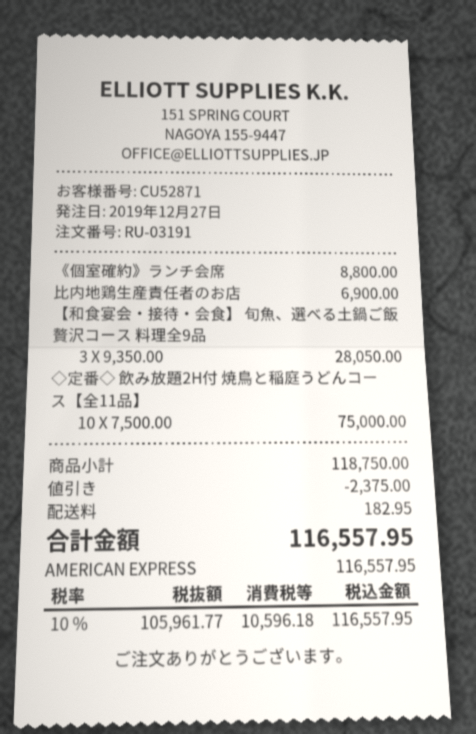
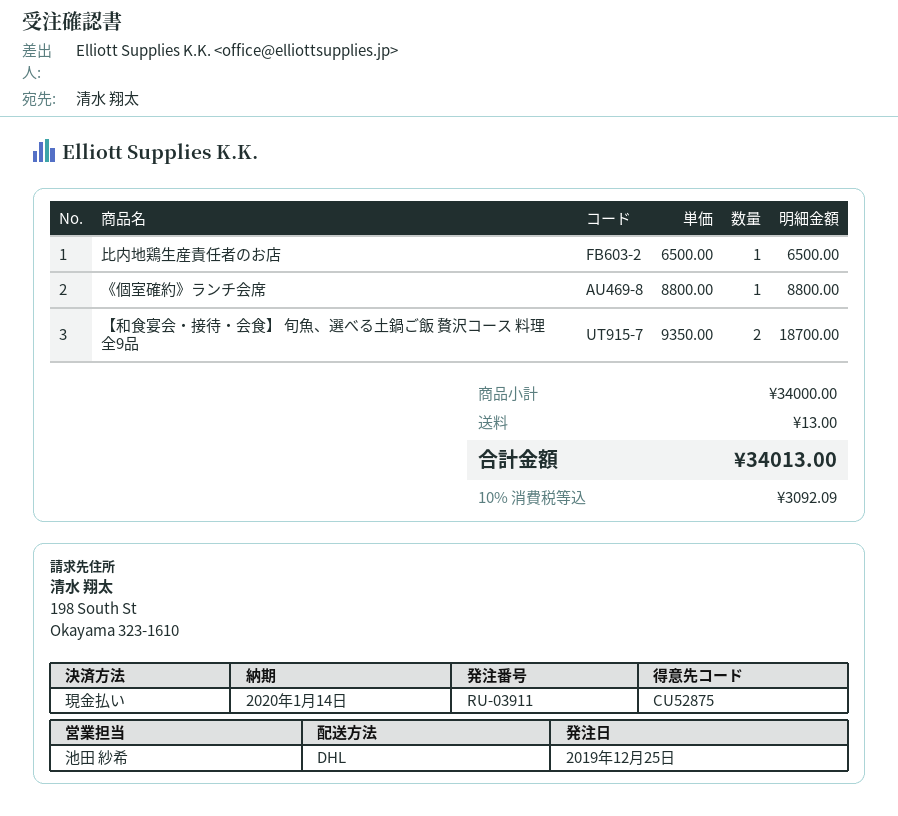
order number: RU-03191 -> RU-03911
order date: 2019-12-27 -> 2019-12-25
customer number: CU52871 -> CU52875
payment method: American Express -> cash
比内地鶏生産責任者のお店: 1 x 6900.00 = 6900.00 -> 1 x 6500.00 = 6500.00
【和食宴会・接待・会食】 旬魚、選べる土鍋ご飯 贅沢コース 料理全9品: 3 x 9350.00 = 28050.00 -> 2 x 9350.00 = 18700.00
◇定番◇ 飲み放題2H付 焼鳥と稲庭うどんコース【全11品】: 10 x 7500.00 = 75000.00 -> none
subtotal: 118750.00 -> 34000.00
discount: 2375.00 -> none
shipping: 182.95 -> 13.00
tax: 10% = 10596.18 -> 10% = 3092.09
total: 116557.95 -> 34013.00

